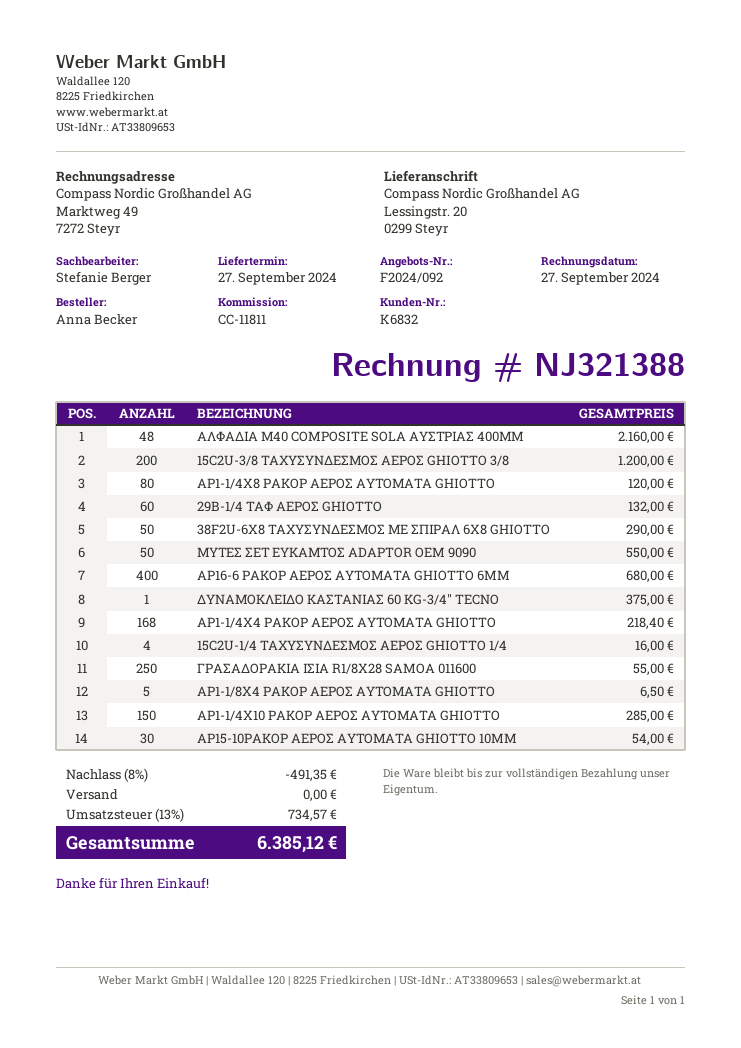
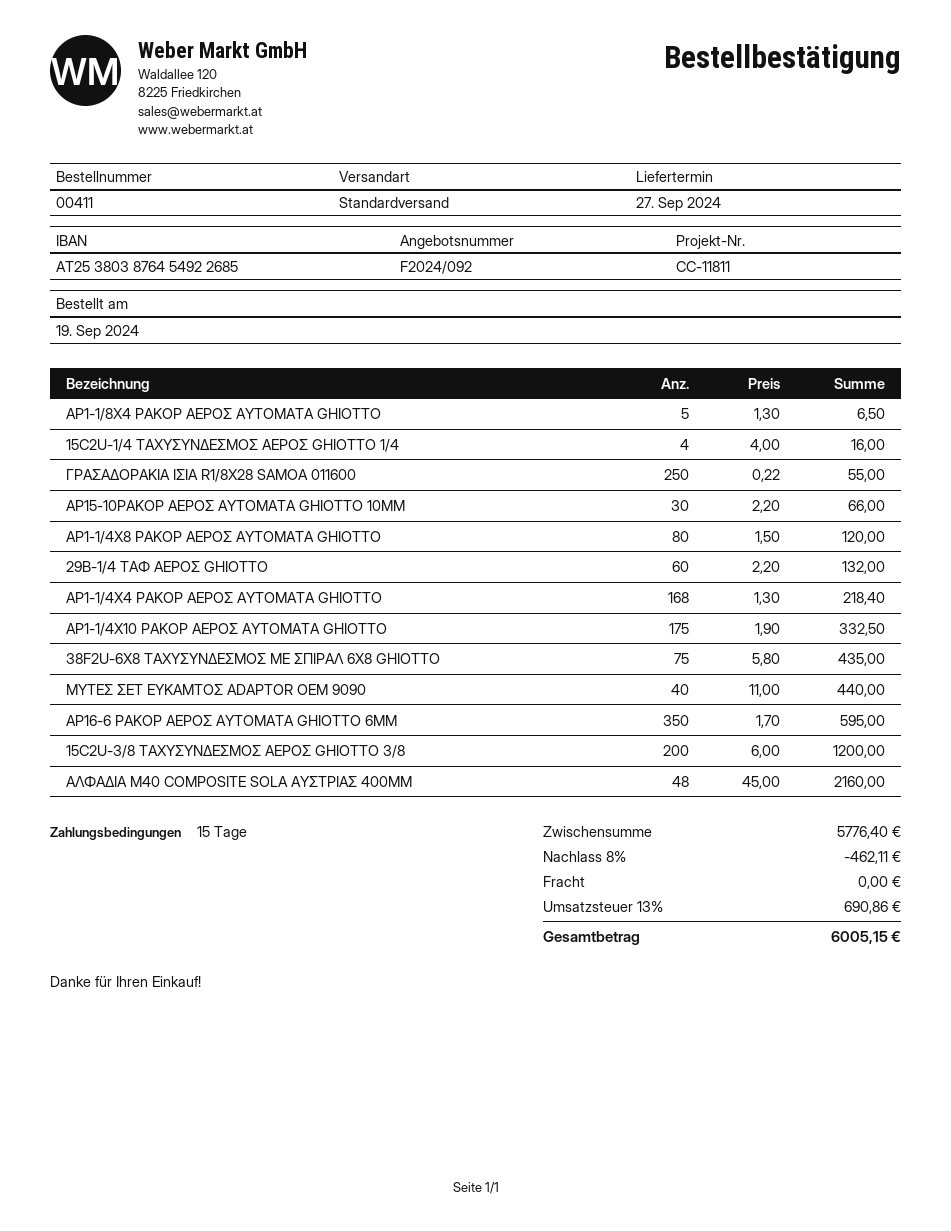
38F2U-6X8 ΤΑΧΥΣΥΝΔΕΣΜΟΣ ΜΕ ΣΠΙΡΑΛ 6X8 GHIOTTO: 50 for 290.00 -> 75 for 435.00
ΜΥΤΕΣ ΣΕΤ ΕΥΚΑΜΤΟΣ ADAPTOR OEM 9090: 50 for 550.00 -> 40 for 440.00
AP16-6 ΡΑΚΟΡ ΑΕΡΟΣ ΑΥΤΟΜΑΤΑ GHIOTTO 6MM: 400 for 680.00 -> 350 for 595.00
ΔΥΝΑΜΟΚΛΕΙΔΟ ΚΑΣΤΑΝΙΑΣ 60 ΚG-3/4" TECNO: 1 for 375.00 -> none
AP1-1/4X10 ΡΑΚΟΡ ΑΕΡΟΣ ΑΥΤΟΜΑΤΑ GHIOTTO: 150 for 285.00 -> 175 for 332.50
AP15-10ΡΑΚΟΡ ΑΕΡΟΣ ΑΥΤΟΜΑΤΑ GHIOTTO 10MM: 30 for 54.00 -> 30 for 66.00
discount: 8% = 491.35 -> 8% = 462.11
tax: 13% = 734.57 -> 13% = 690.86
total: 6385.12 -> 6005.15

